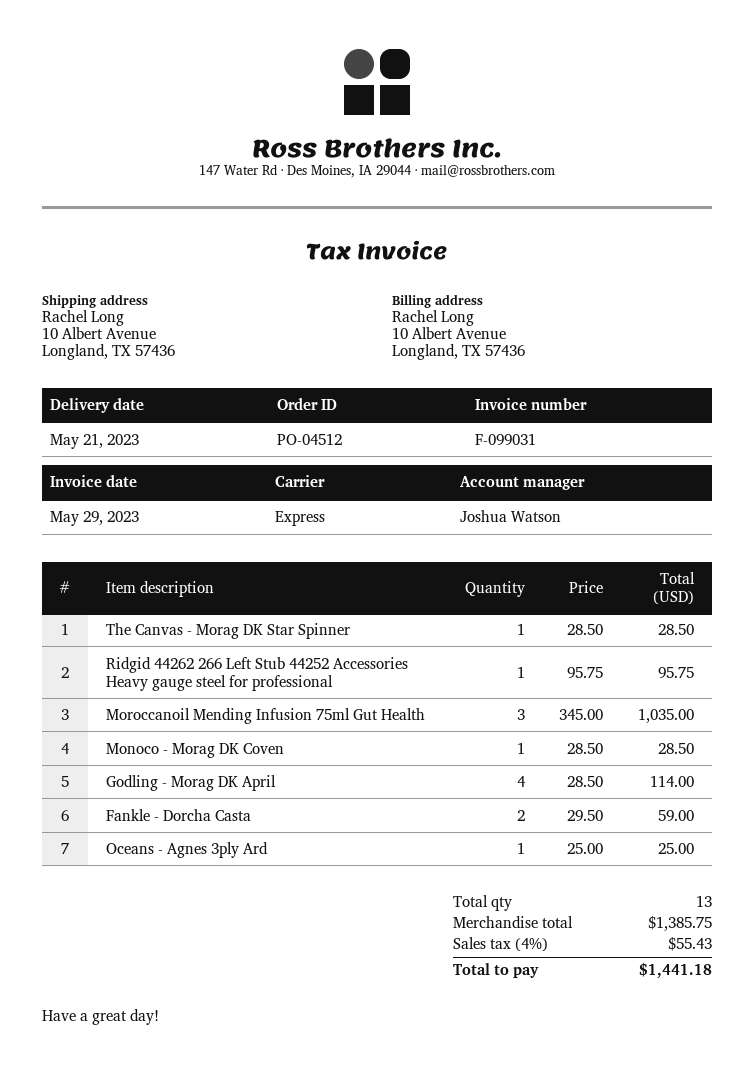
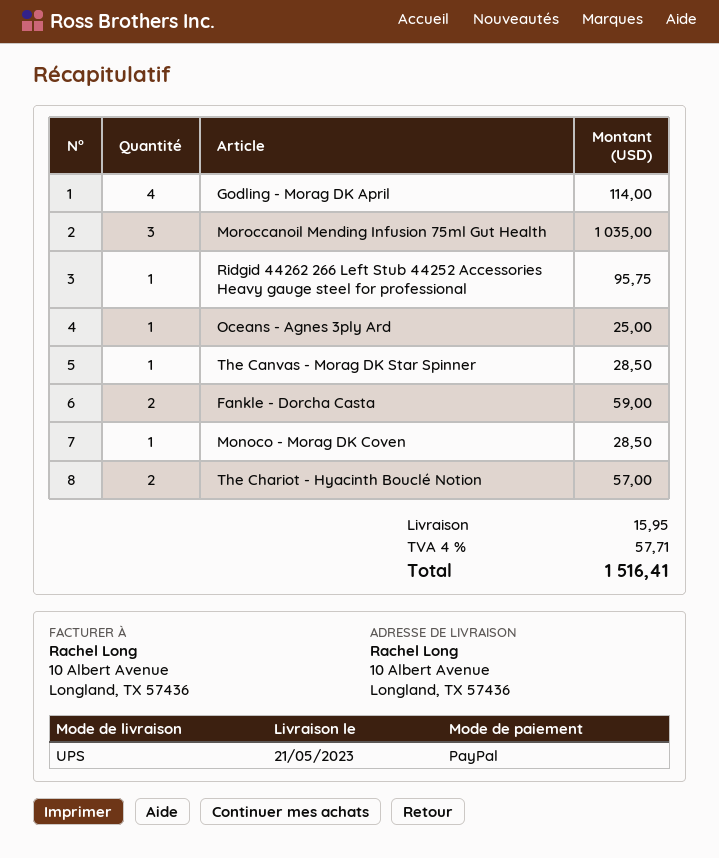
shipping method: express -> UPS
The Chariot - Hyacinth Bouclé Notion: none -> 2 for 57.00
shipping: none -> 15.95
tax: 4% = 55.43 -> 4% = 57.71
total: 1441.18 -> 1516.41

